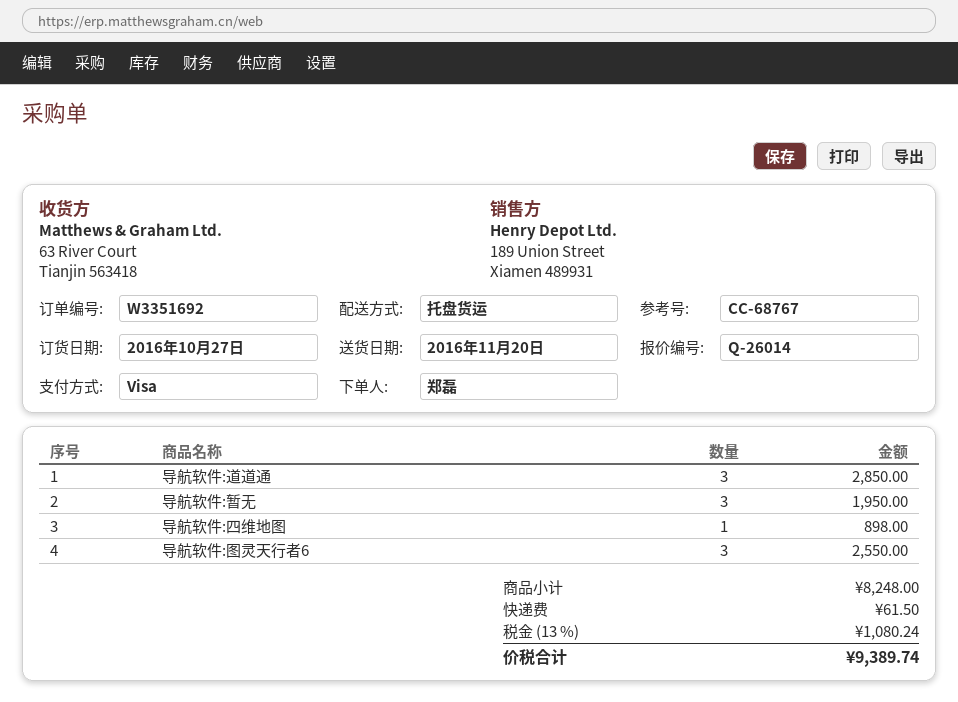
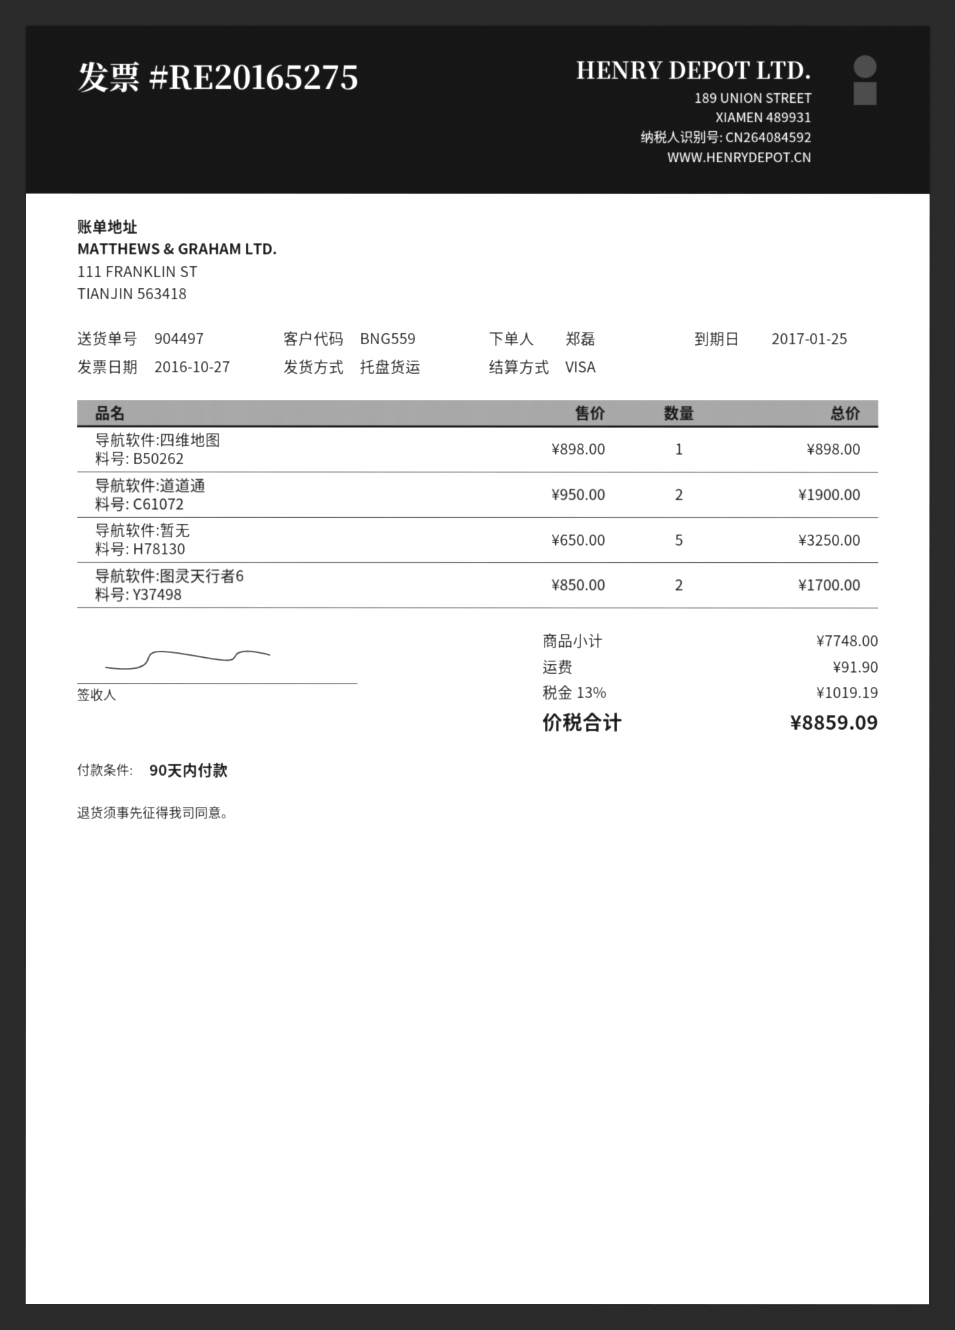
导航软件:道道通: 3 for 2850.00 -> 2 for 1900.00
导航软件:暂无: 3 for 1950.00 -> 5 for 3250.00
导航软件:图灵天行者6: 3 for 2550.00 -> 2 for 1700.00
subtotal: 8248.00 -> 7748.00
shipping: 61.50 -> 91.90
tax: 13% = 1080.24 -> 13% = 1019.19
total: 9389.74 -> 8859.09

